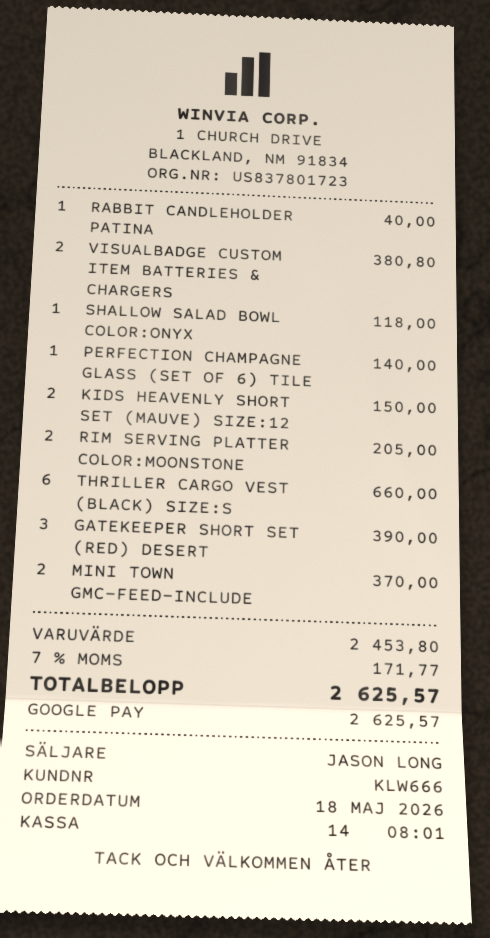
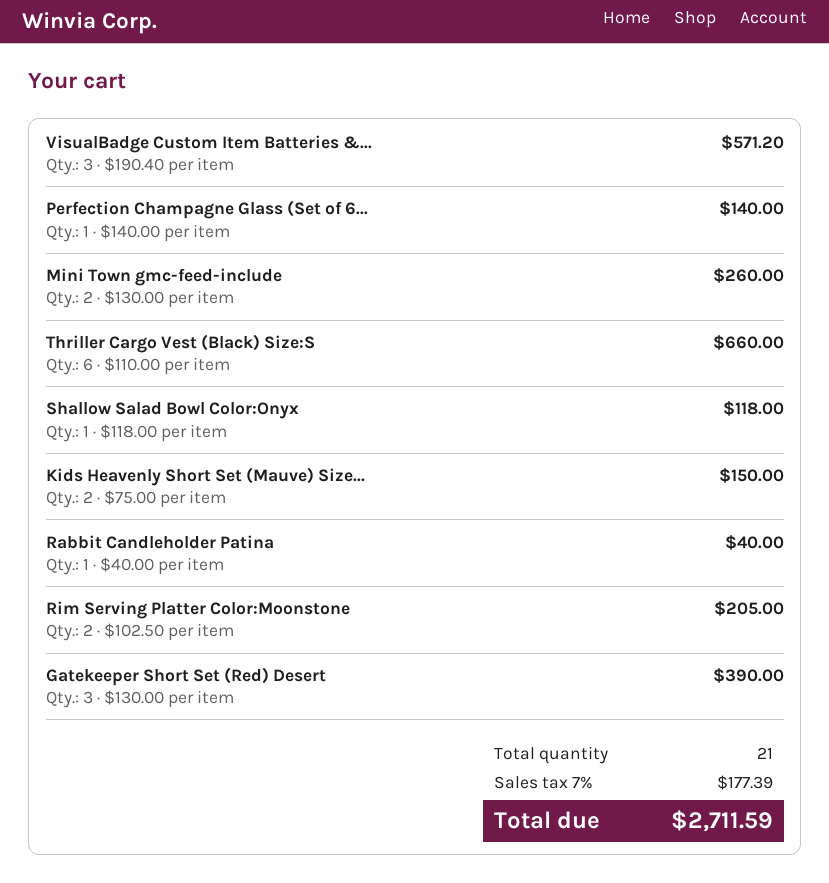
VISUALBADGE CUSTOM ITEM BATTERIES & CHARGERS: 2 for 380.80 -> 3 for 571.20
MINI TOWN GMC-FEED-INCLUDE: 2 for 370.00 -> 2 for 260.00
tax: 7% = 171.77 -> 7% = 177.39
total: 2625.57 -> 2711.59

